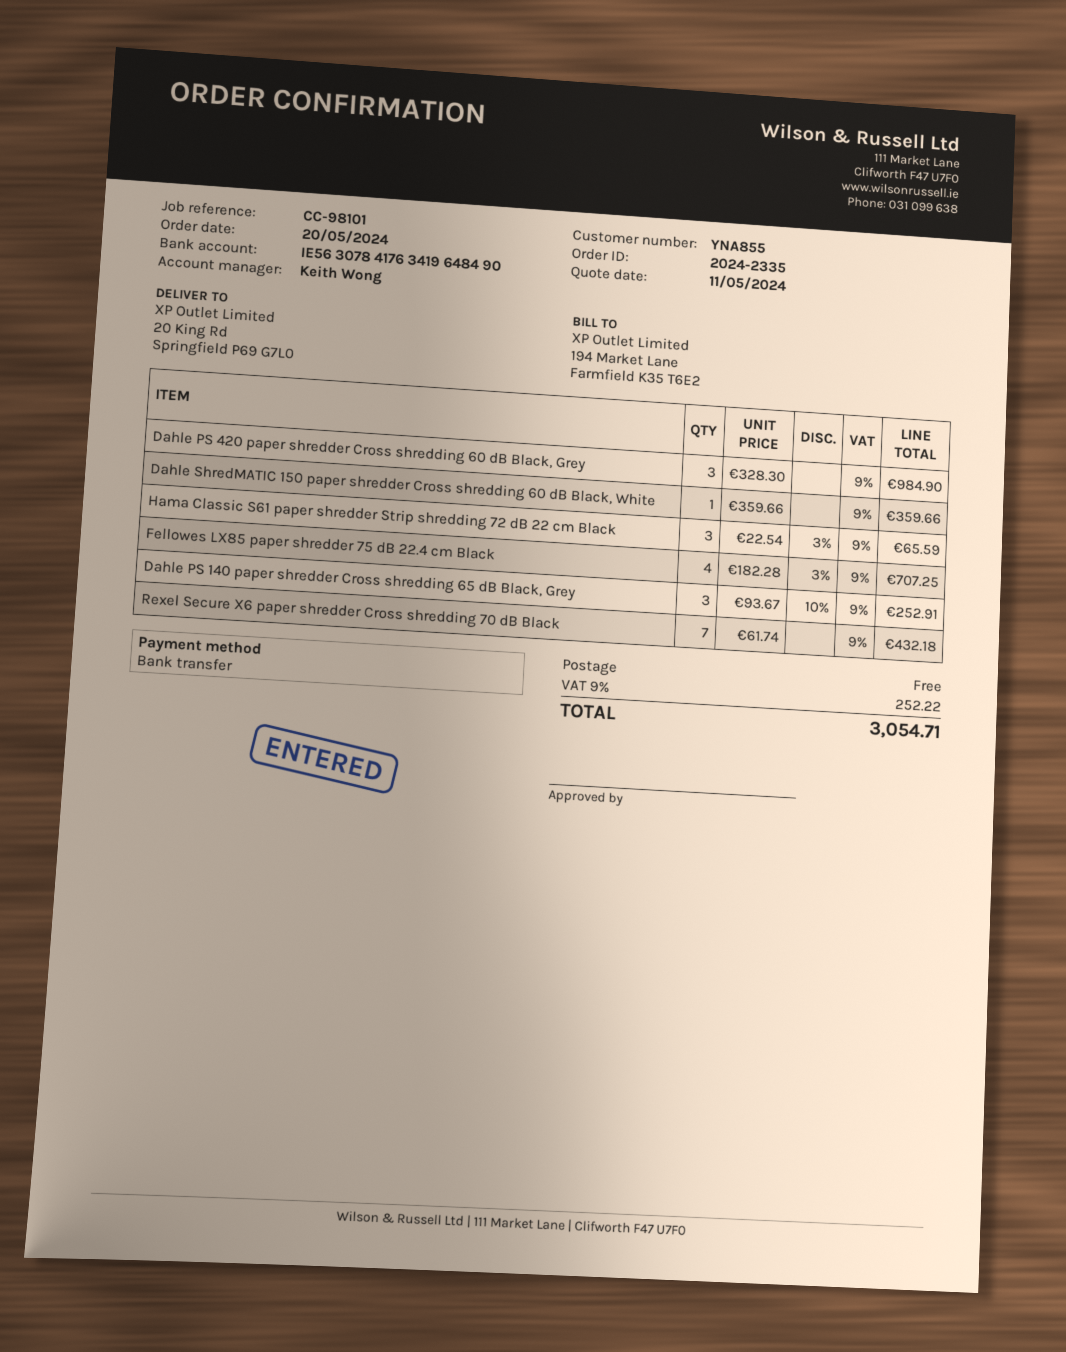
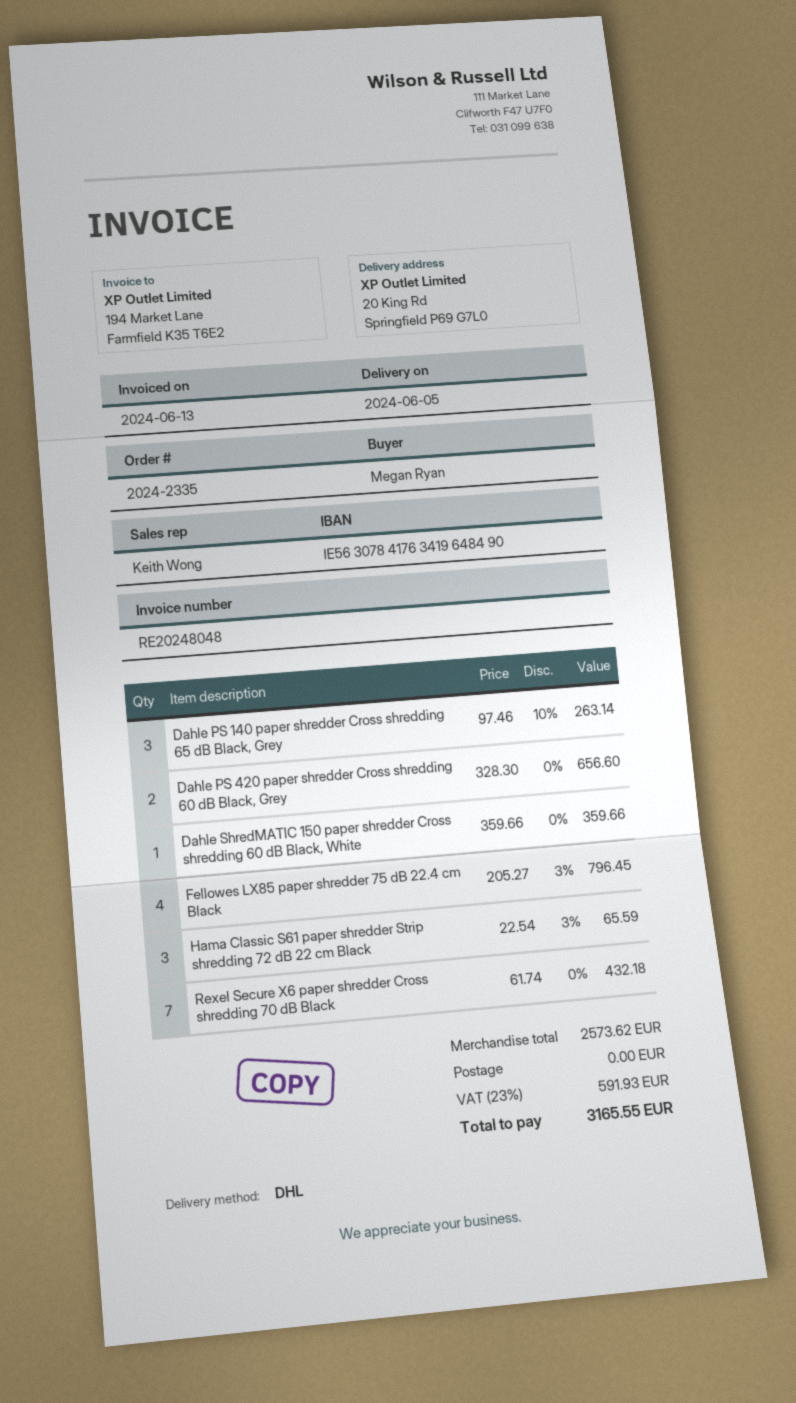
Dahle PS 420 paper shredder Cross shredding 60 dB Black, Grey: 3 x 328.30 = 984.90 -> 2 x 328.30 = 656.60
Fellowes LX85 paper shredder 75 dB 22.4 cm Black: 4 x 182.28 - 3% = 707.25 -> 4 x 205.27 - 3% = 796.45
Dahle PS 140 paper shredder Cross shredding 65 dB Black, Grey: 3 x 93.67 - 10% = 252.91 -> 3 x 97.46 - 10% = 263.14
tax: 9% = 252.22 -> 23% = 591.93
total: 3054.71 -> 3165.55

